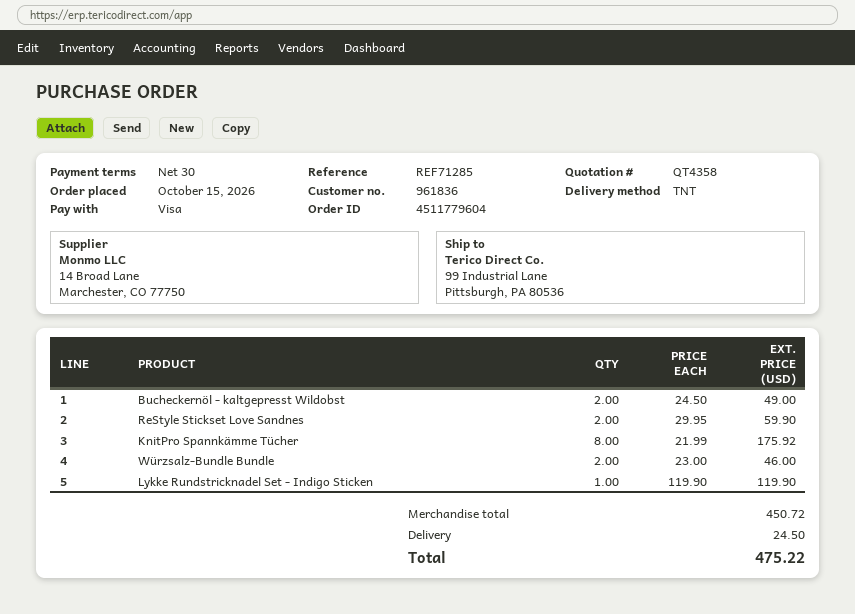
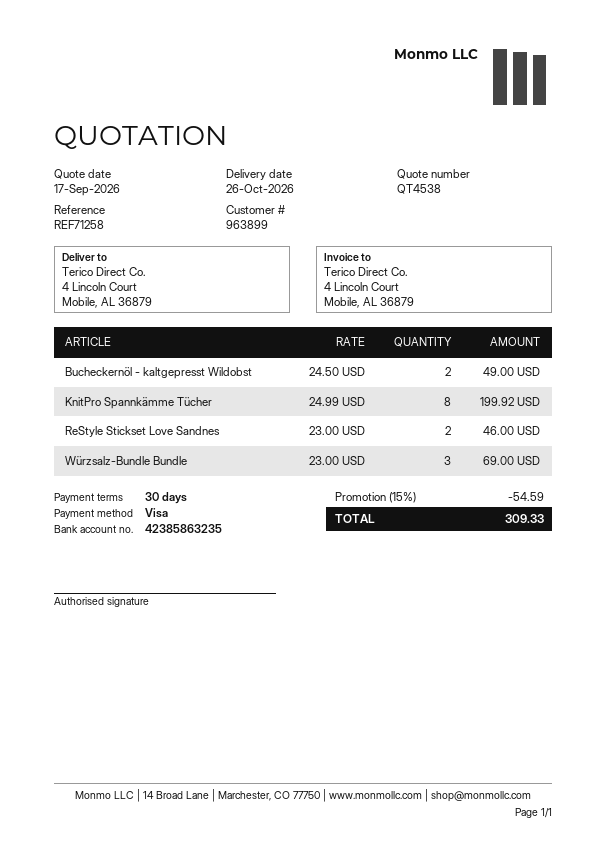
quote number: QT4358 -> QT4538
customer number: 961836 -> 963899
reference: REF71285 -> REF71258
ship to: 99 Industrial Lane, Pittsburgh, PA 80536 -> 4 Lincoln Court, Mobile, AL 36879
ReStyle Stickset Love Sandnes: 2 x 29.95 = 59.90 -> 2 x 23.00 = 46.00
KnitPro Spannkämme Tücher: 8 x 21.99 = 175.92 -> 8 x 24.99 = 199.92
Würzsalz-Bundle Bundle: 2 x 23.00 = 46.00 -> 3 x 23.00 = 69.00
Lykke Rundstricknadel Set - Indigo Sticken: 1 x 119.90 = 119.90 -> none
discount: none -> 15% = 54.59
shipping: 24.50 -> none
total: 475.22 -> 309.33

